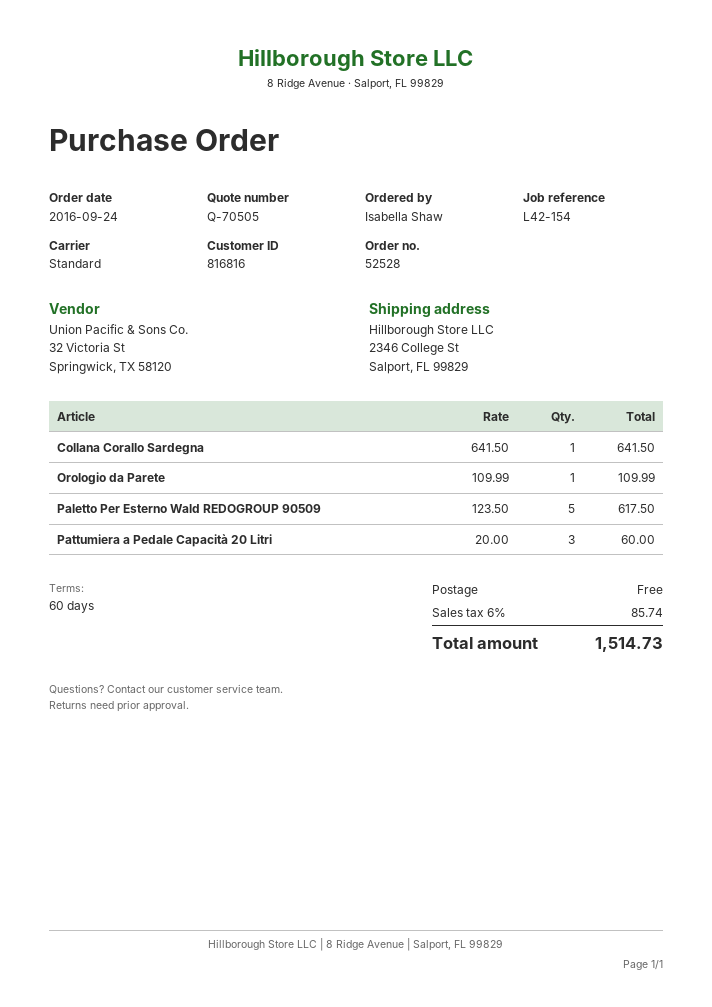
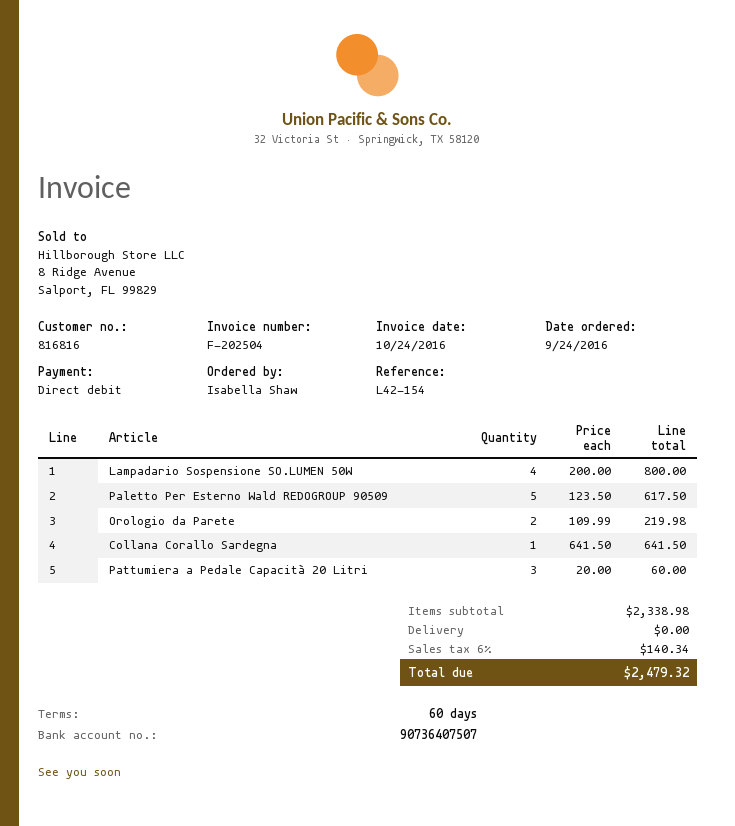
Orologio da Parete: 1 x 109.99 = 109.99 -> 2 x 109.99 = 219.98
Lampadario Sospensione SO.LUMEN 50W: none -> 4 x 200.00 = 800.00
tax: 6% = 85.74 -> 6% = 140.34
total: 1514.73 -> 2479.32

